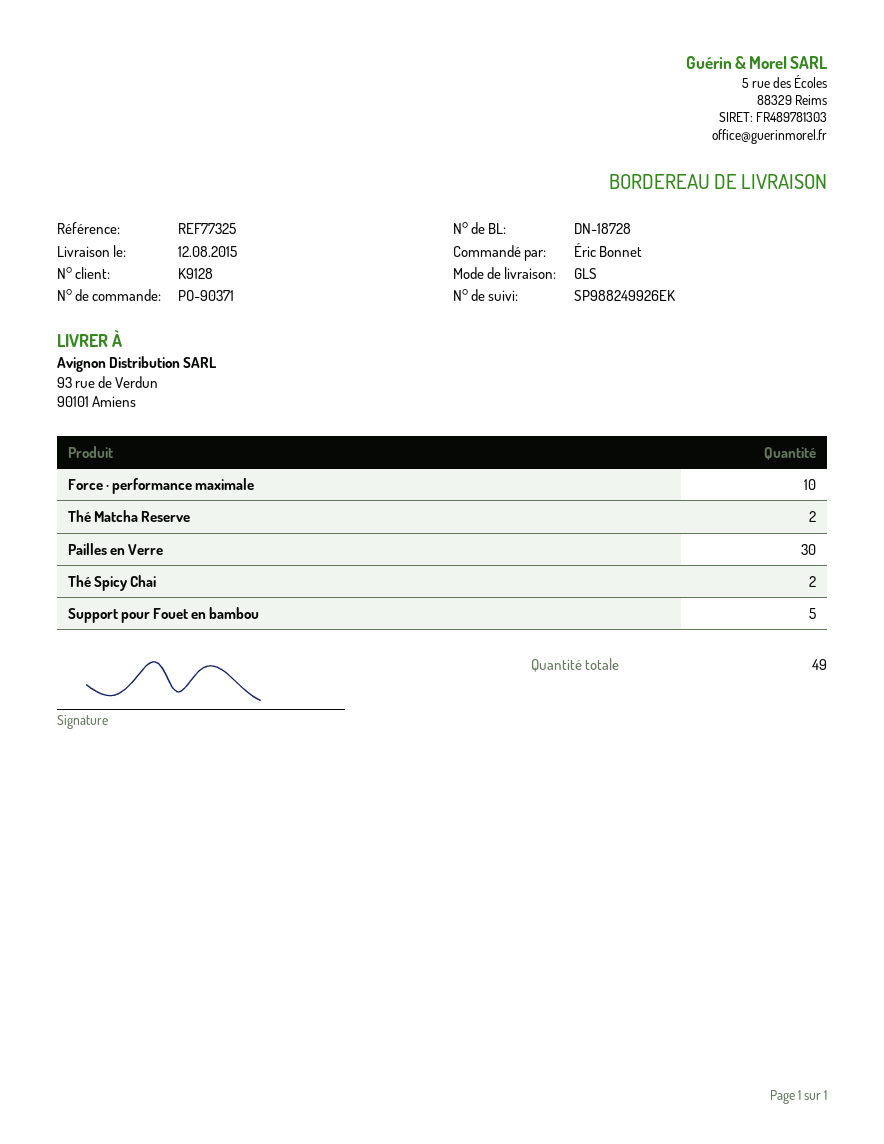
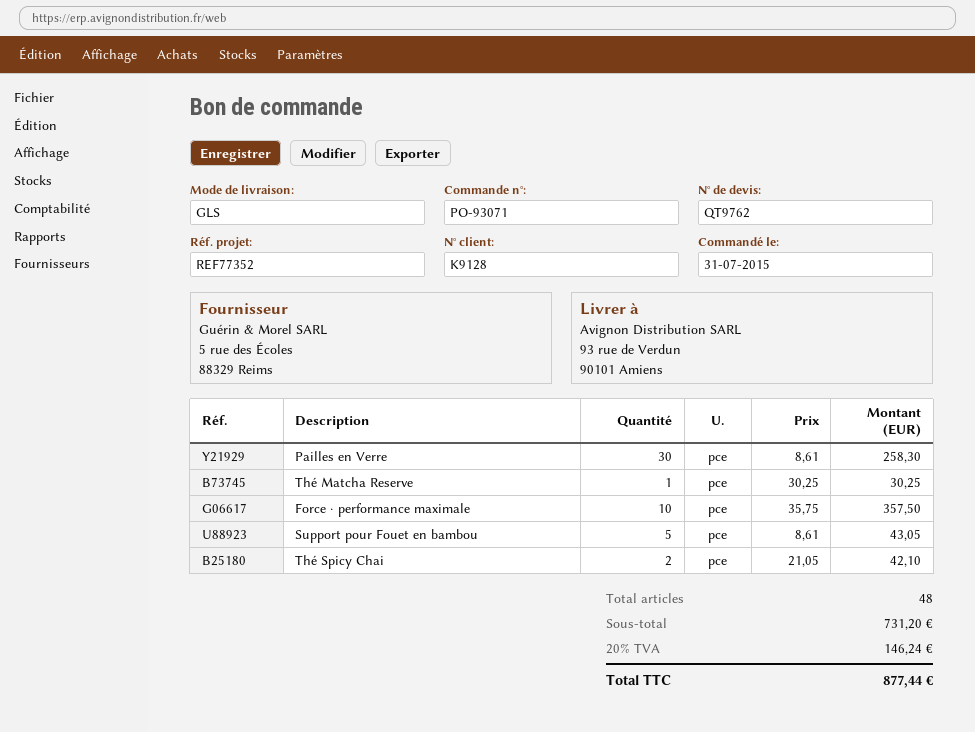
order number: PO-90371 -> PO-93071
reference: REF77325 -> REF77352
Thé Matcha Reserve: 2 -> 1
total quantity: 49 -> 48

